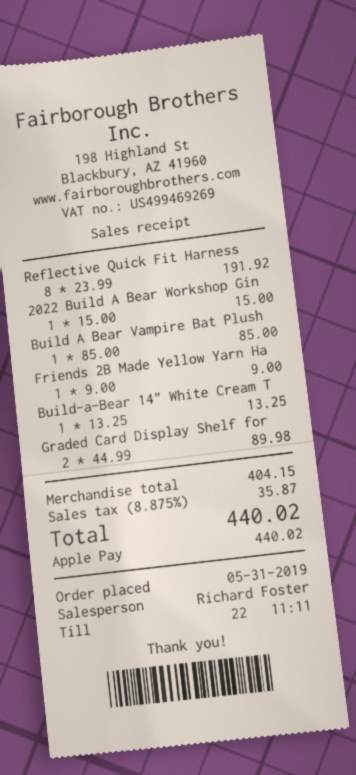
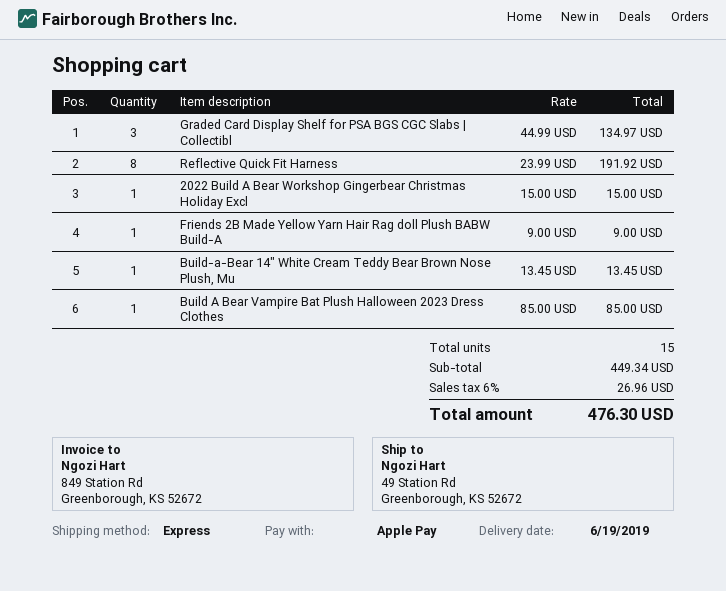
Build-a-Bear 14" White Cream T: 1 x 13.25 = 13.25 -> 1 x 13.45 = 13.45
Graded Card Display Shelf for: 2 x 44.99 = 89.98 -> 3 x 44.99 = 134.97
subtotal: 404.15 -> 449.34
tax: 8.875% = 35.87 -> 6% = 26.96
total: 440.02 -> 476.30

